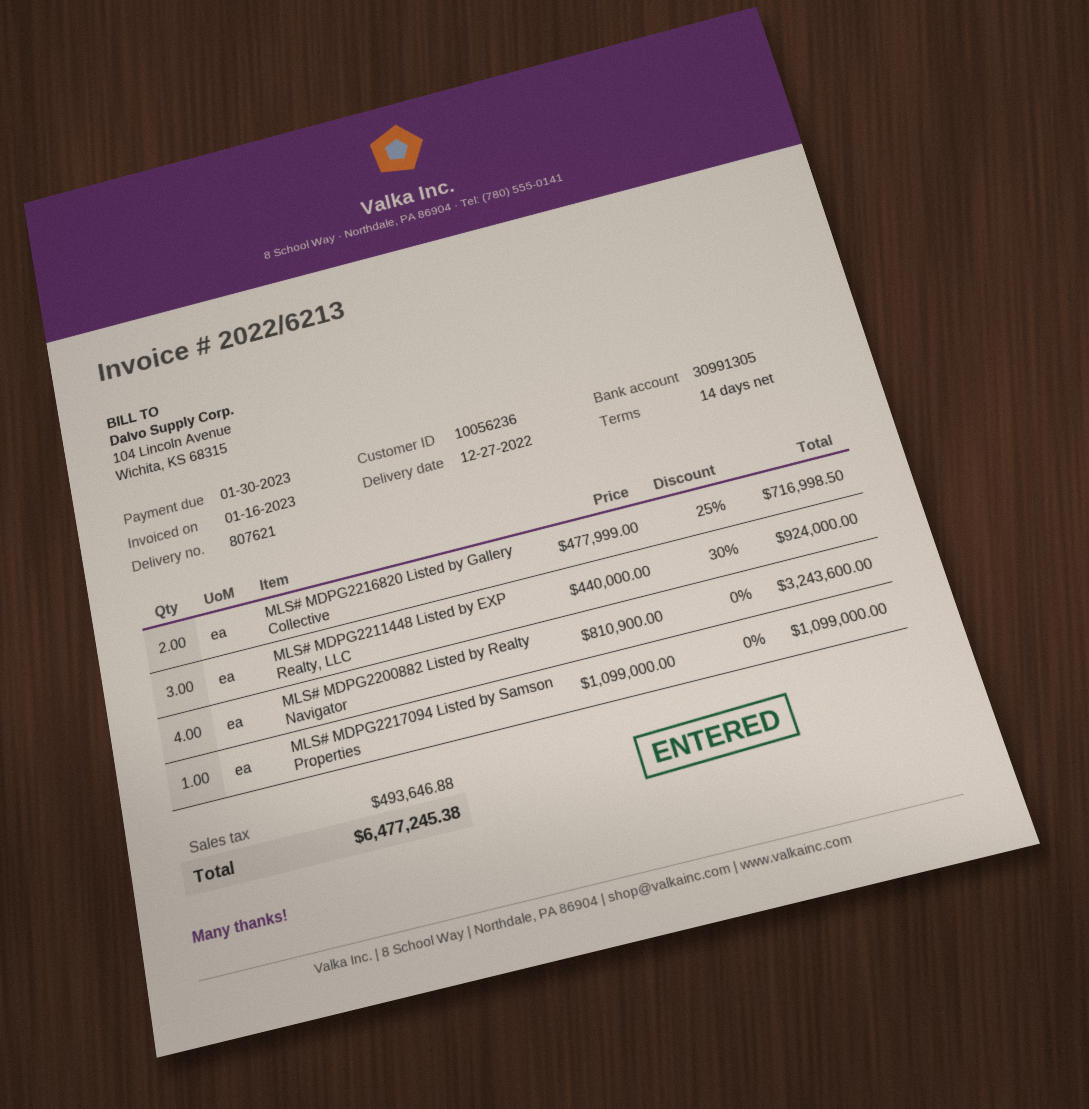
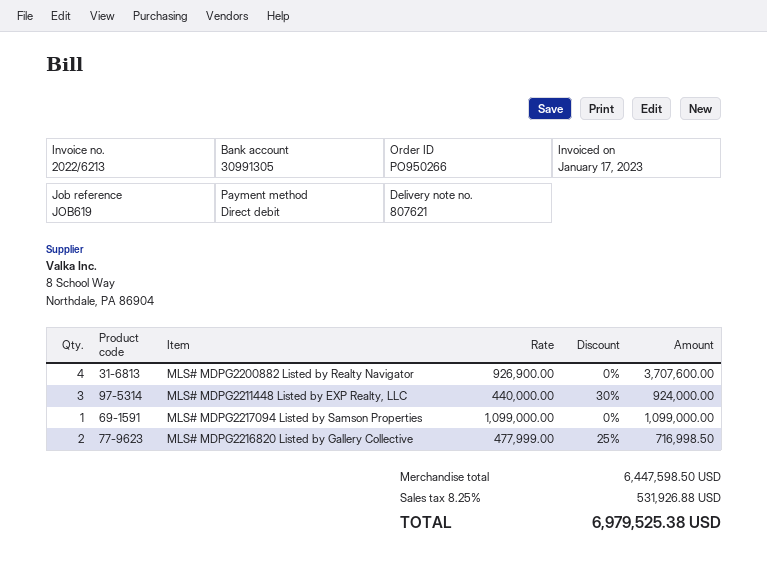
invoice date: 2023-01-16 -> 2023-01-17
MLS# MDPG2200882 Listed by Realty Navigator: 4 x 810900.00 = 3243600.00 -> 4 x 926900.00 = 3707600.00
tax: 493646.88 -> 531926.88
total: 6477245.38 -> 6979525.38

